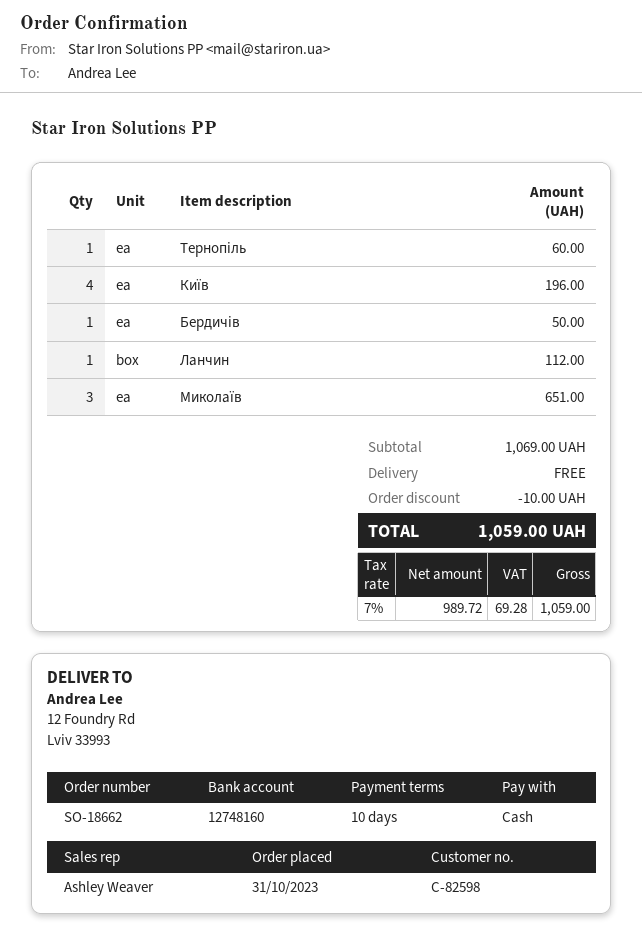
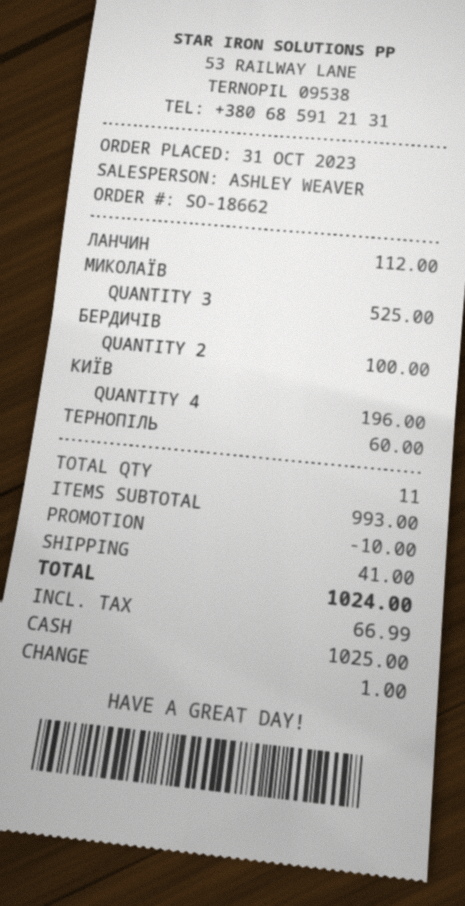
Бердичів: 1 for 50.00 -> 2 for 100.00
Миколаїв: 3 for 651.00 -> 3 for 525.00
subtotal: 1069.00 -> 993.00
shipping: 0.00 -> 41.00
tax: 69.28 -> 66.99
total: 1059.00 -> 1024.00

